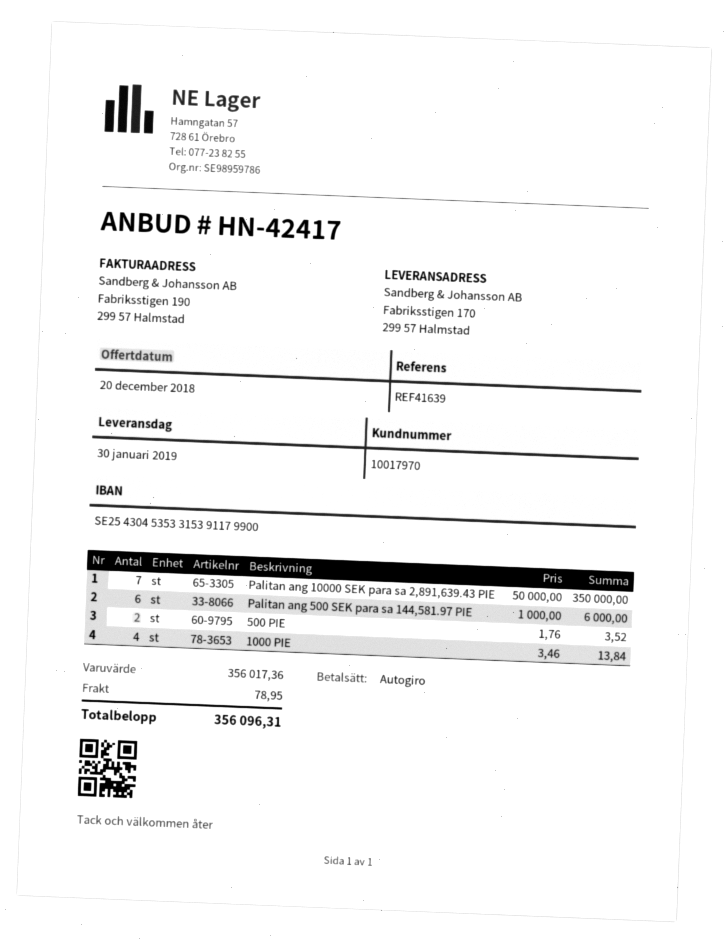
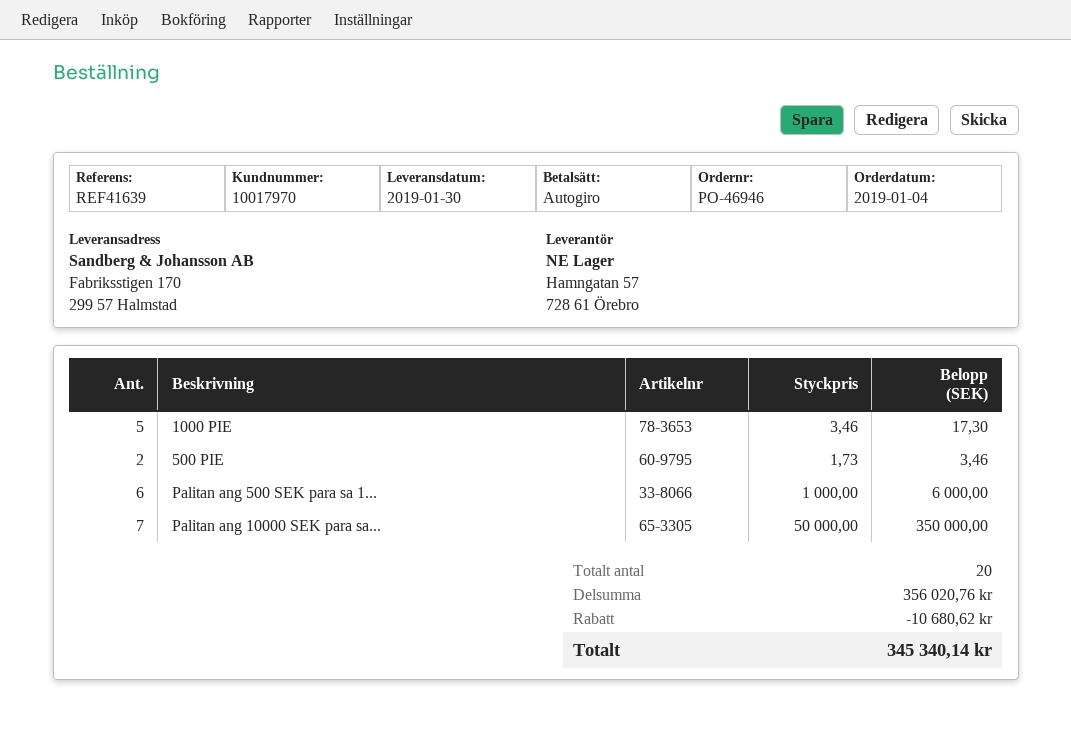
500 PIE: 2 x 1.76 = 3.52 -> 2 x 1.73 = 3.46
1000 PIE: 4 x 3.46 = 13.84 -> 5 x 3.46 = 17.30
subtotal: 356017.36 -> 356020.76
discount: none -> 10680.62
shipping: 78.95 -> none
total: 356096.31 -> 345340.14

